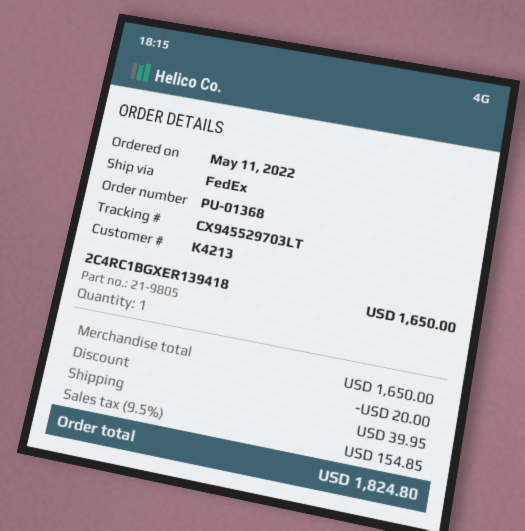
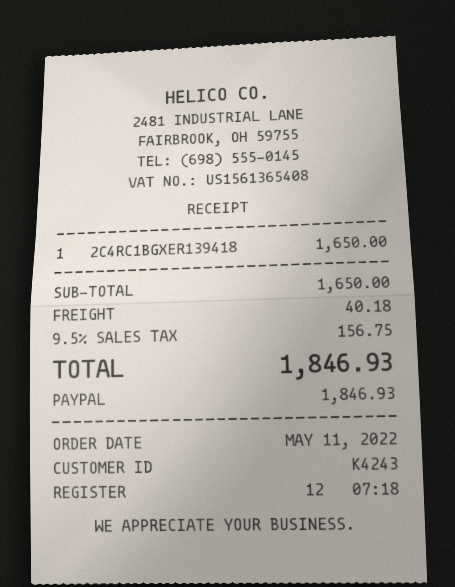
customer number: K4213 -> K4243
discount: 20.00 -> none
shipping: 39.95 -> 40.18
tax: 9.5% = 154.85 -> 9.5% = 156.75
total: 1824.80 -> 1846.93

